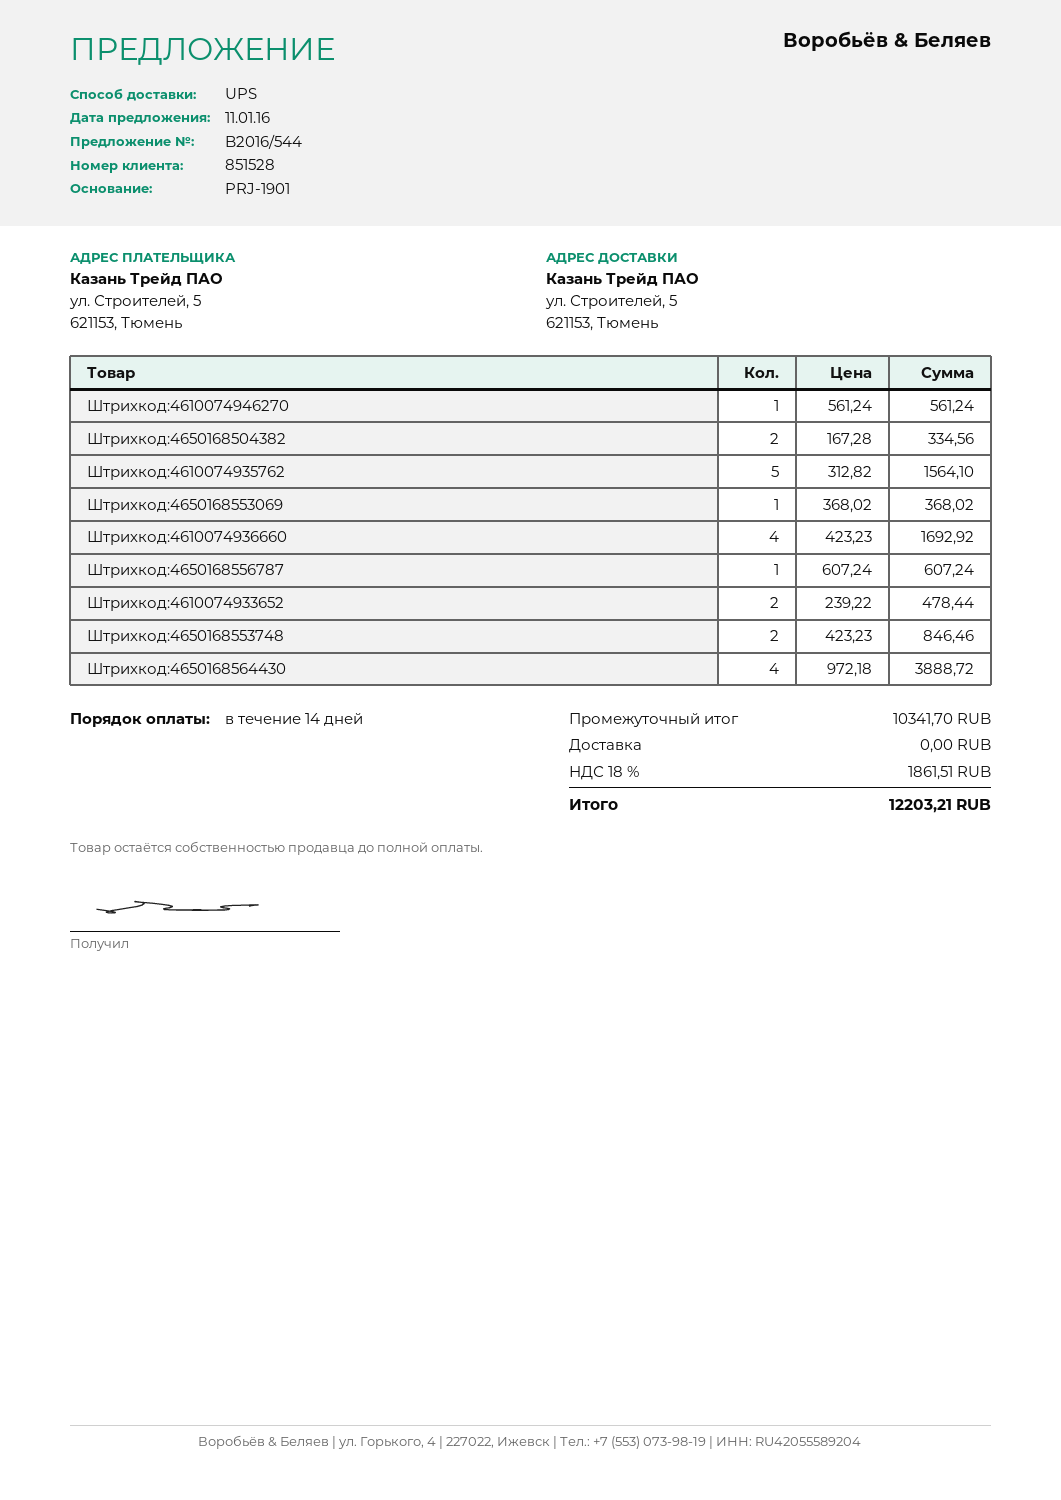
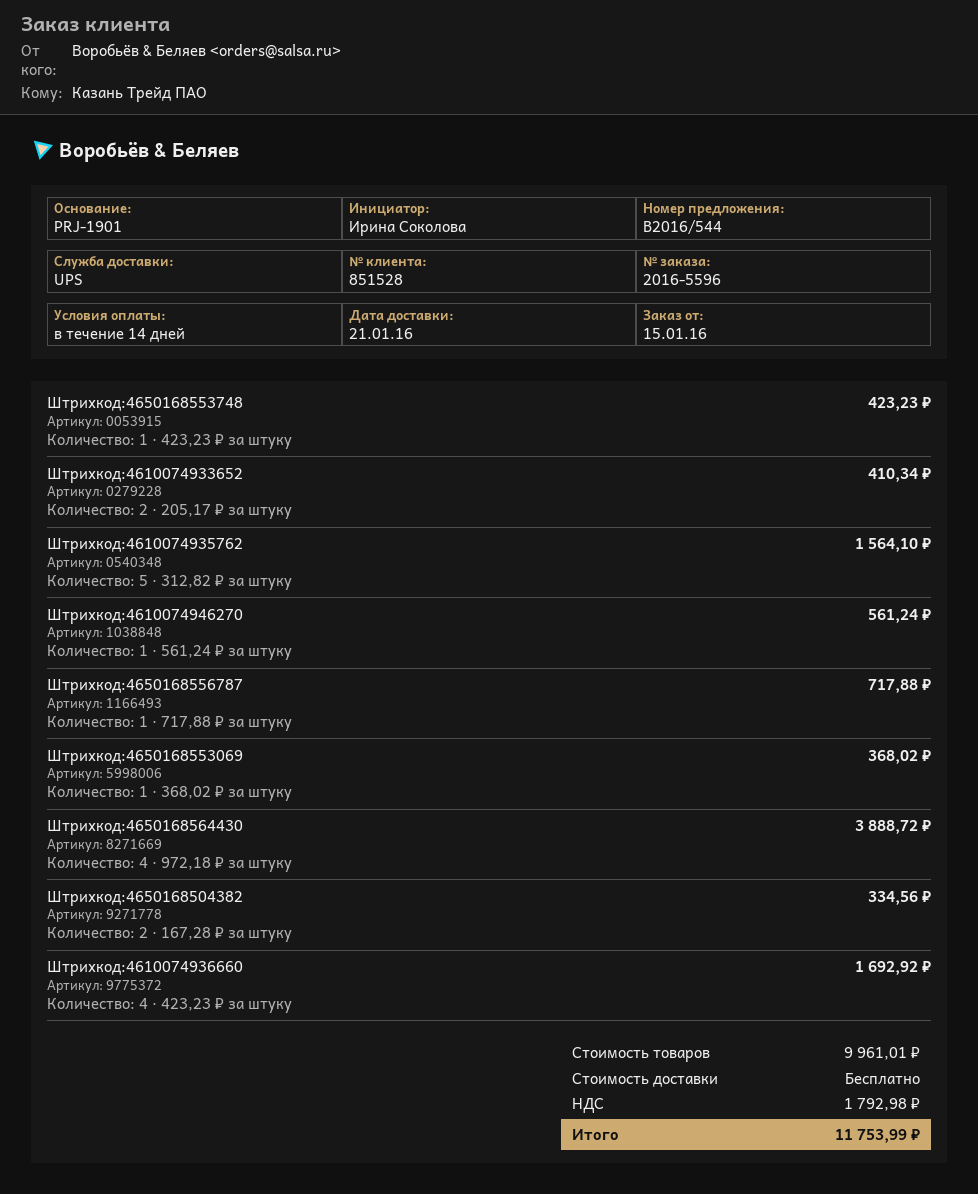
Штрихкод:4650168556787: 1 x 607.24 = 607.24 -> 1 x 717.88 = 717.88
Штрихкод:4610074933652: 2 x 239.22 = 478.44 -> 2 x 205.17 = 410.34
Штрихкод:4650168553748: 2 x 423.23 = 846.46 -> 1 x 423.23 = 423.23
subtotal: 10341.70 -> 9961.01
tax: 1861.51 -> 1792.98
total: 12203.21 -> 11753.99

